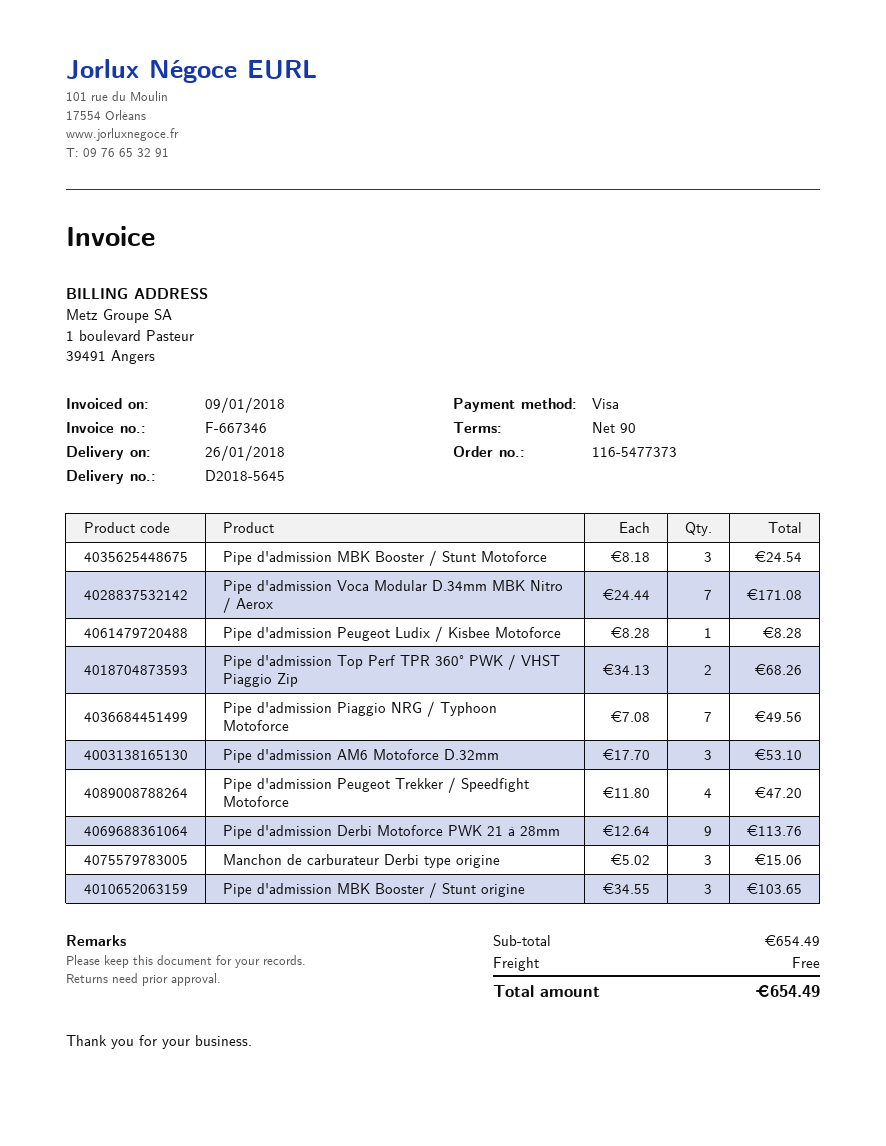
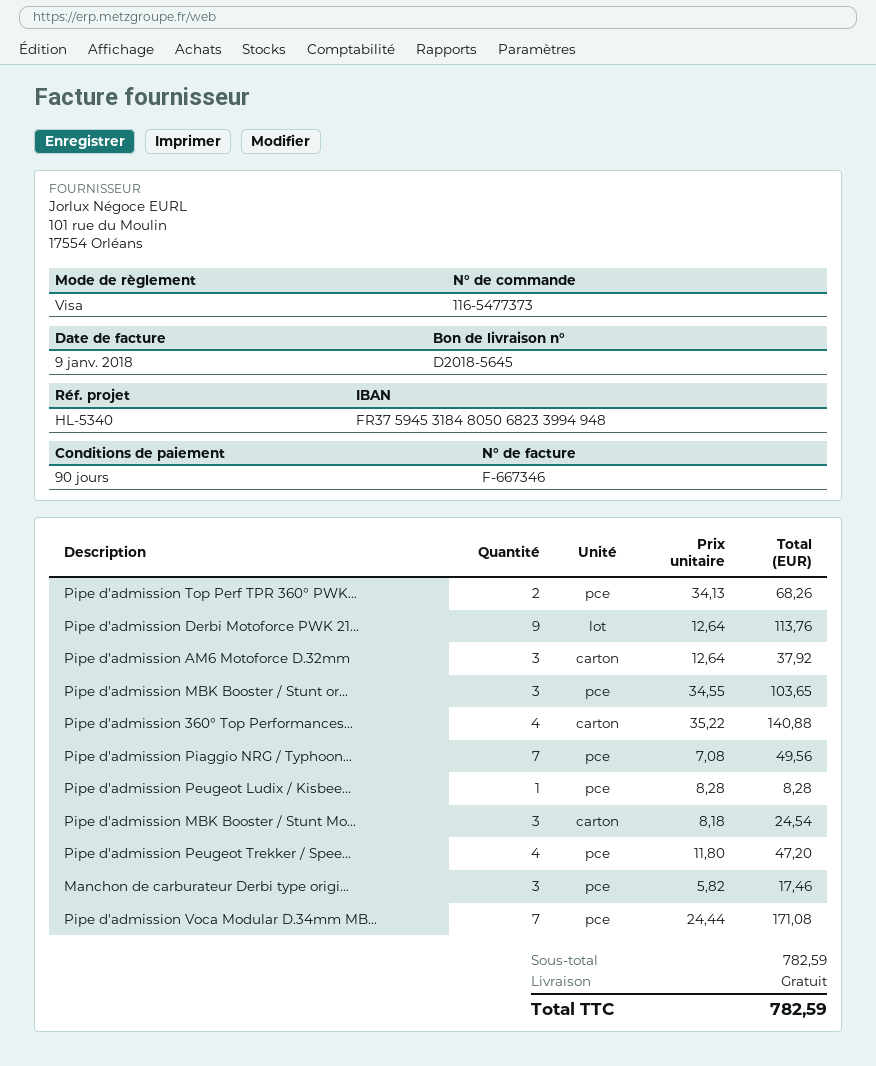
Pipe d'admission AM6 Motoforce D.32mm: 3 x 17.70 = 53.10 -> 3 x 12.64 = 37.92
Manchon de carburateur Derbi type origine: 3 x 5.02 = 15.06 -> 3 x 5.82 = 17.46
Pipe d'admission 360° Top Performances...: none -> 4 x 35.22 = 140.88
subtotal: 654.49 -> 782.59
total: 654.49 -> 782.59

